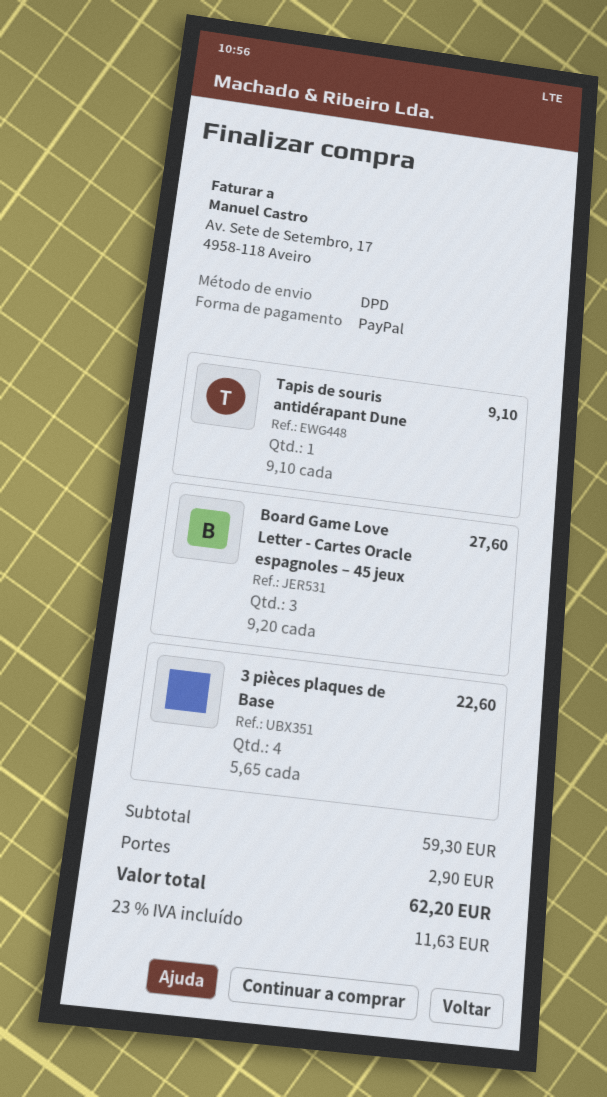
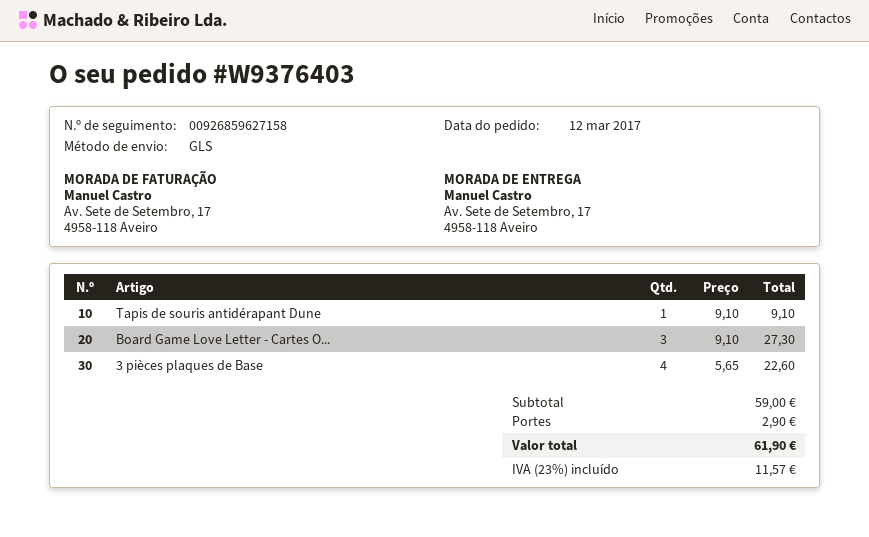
shipping method: DPD -> GLS
Board Game Love Letter - Cartes Oracle espagnoles – 45 jeux: 3 x 9.20 = 27.60 -> 3 x 9.10 = 27.30
subtotal: 59.30 -> 59.00
tax: 23% = 11.63 -> 23% = 11.57
total: 62.20 -> 61.90

